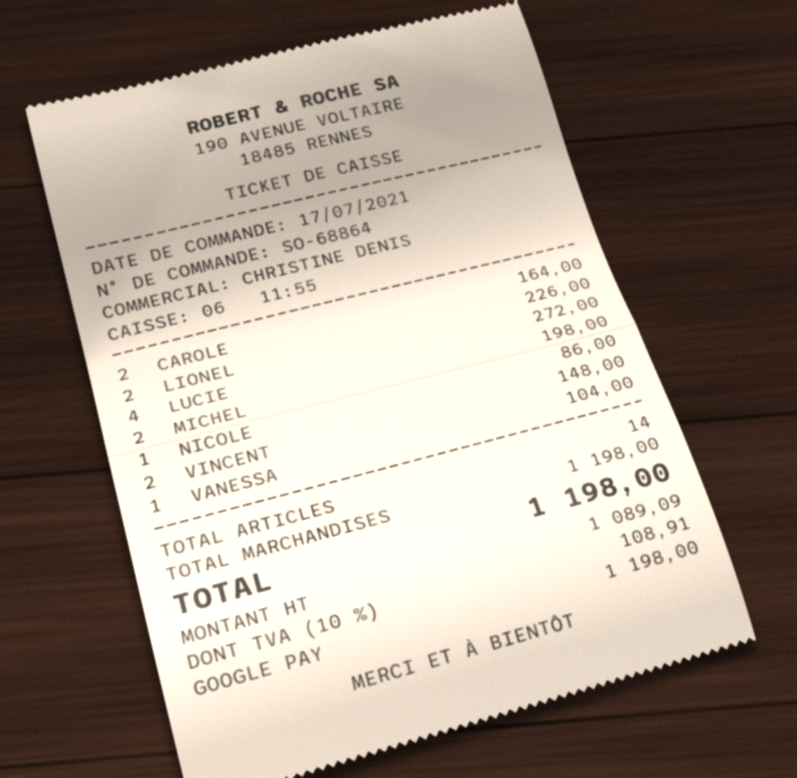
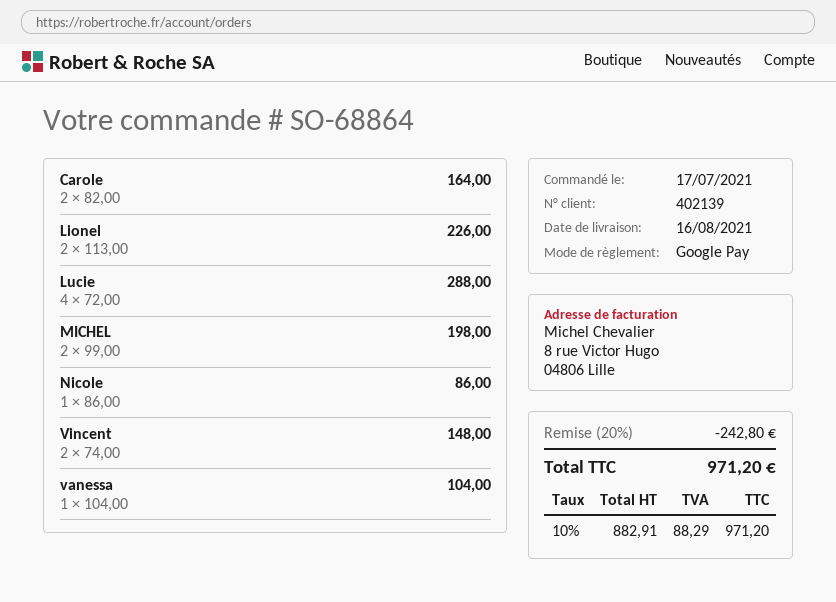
LUCIE: 4 for 272.00 -> 4 for 288.00
discount: none -> 20% = 242.80
net: 1089.09 -> 882.91
tax: 10% = 108.91 -> 10% = 88.29
total: 1198.00 -> 971.20

